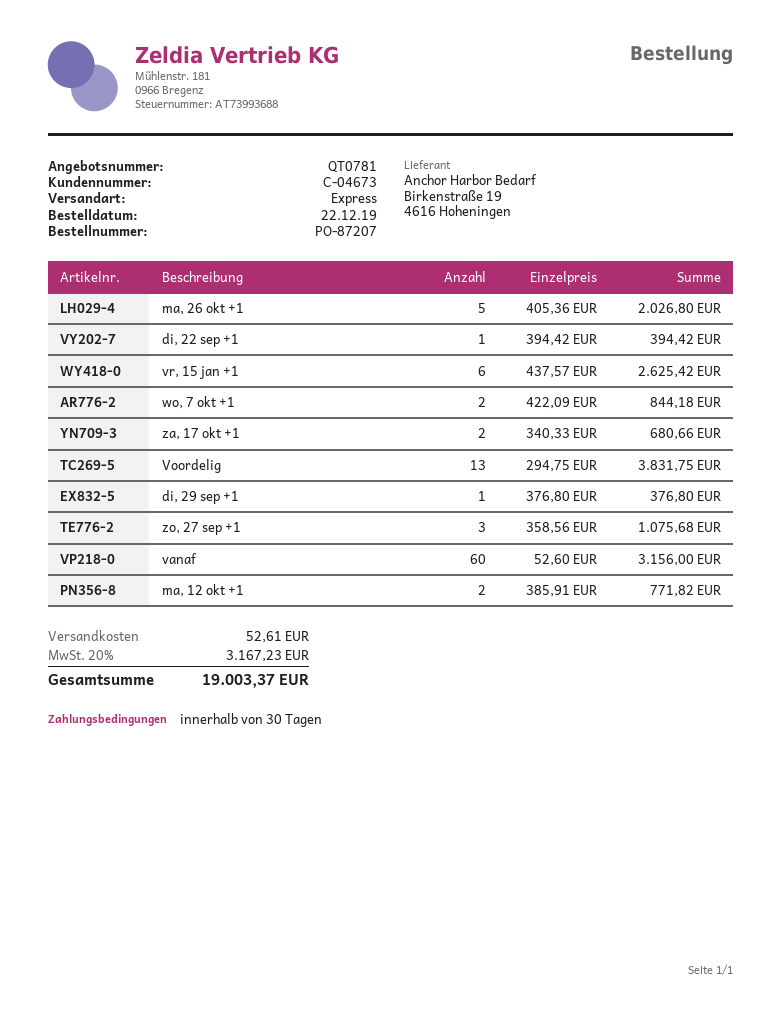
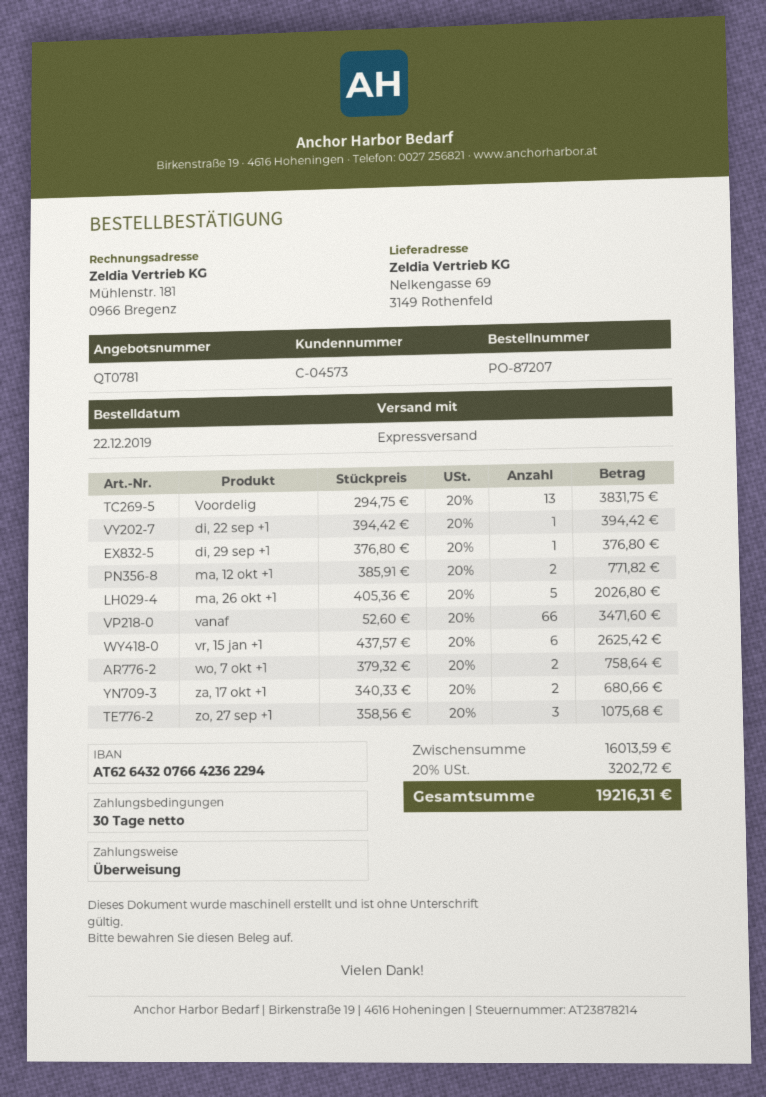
customer number: C-04673 -> C-04573
wo, 7 okt +1: 2 x 422.09 = 844.18 -> 2 x 379.32 = 758.64
vanaf: 60 x 52.60 = 3156.00 -> 66 x 52.60 = 3471.60
shipping: 52.61 -> none
tax: 20% = 3167.23 -> 20% = 3202.72
total: 19003.37 -> 19216.31

